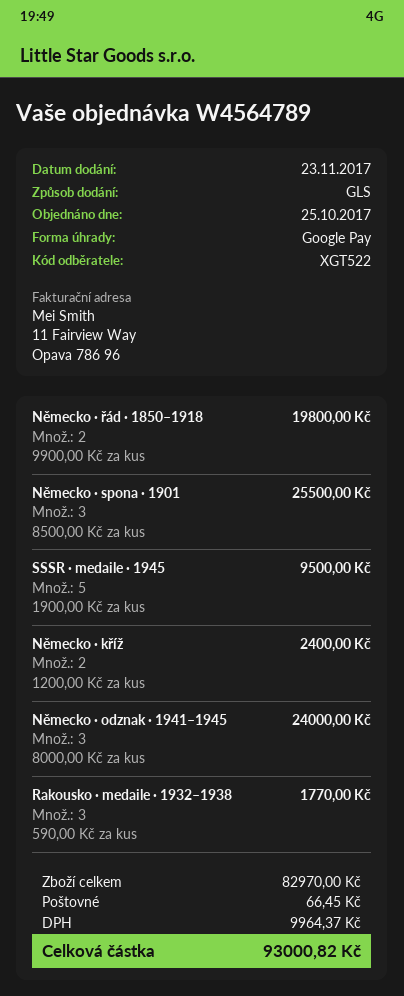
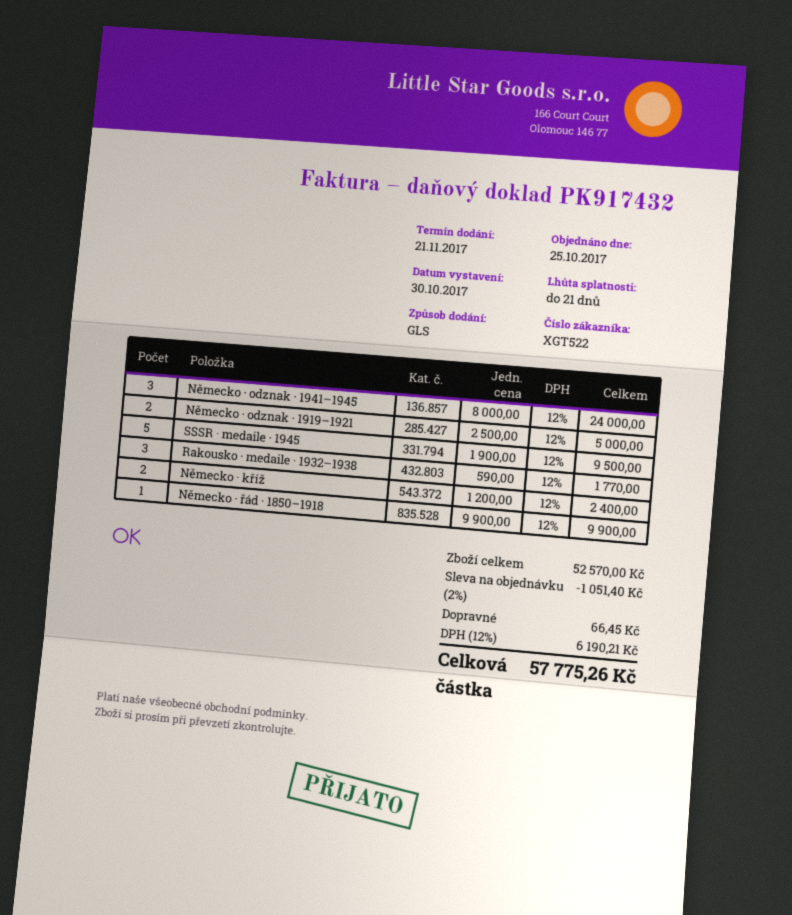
delivery date: 2017-11-23 -> 2017-11-21
Německo · řád · 1850–1918: 2 x 9900.00 = 19800.00 -> 1 x 9900.00 = 9900.00
Německo · spona · 1901: 3 x 8500.00 = 25500.00 -> none
Německo · odznak · 1919–1921: none -> 2 x 2500.00 = 5000.00
subtotal: 82970.00 -> 52570.00
discount: none -> 2% = 1051.40
tax: 9964.37 -> 6190.21
total: 93000.82 -> 57775.26

